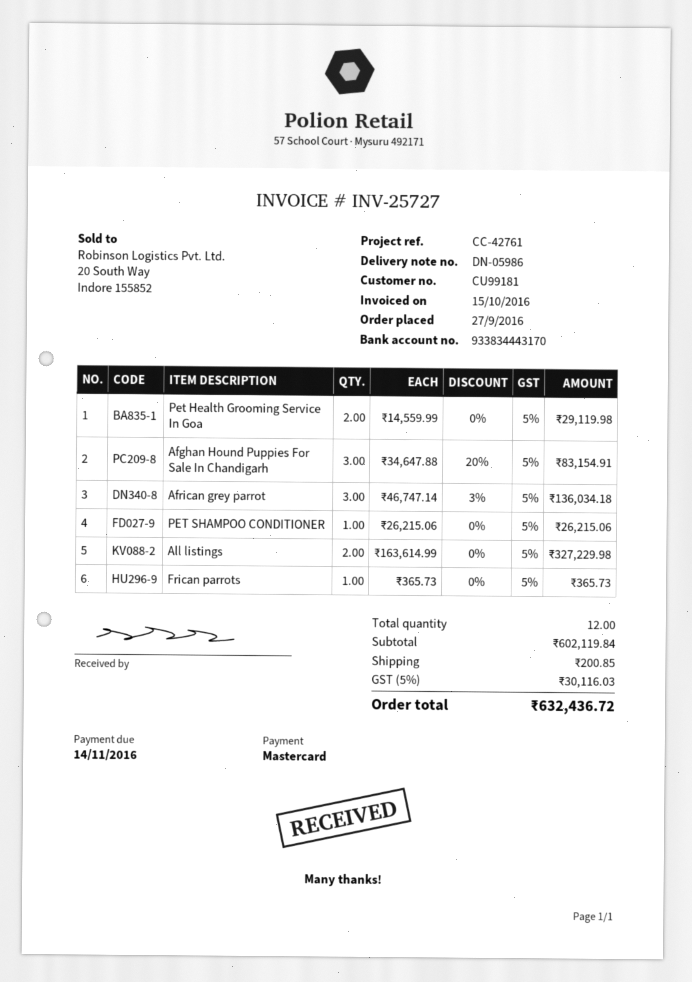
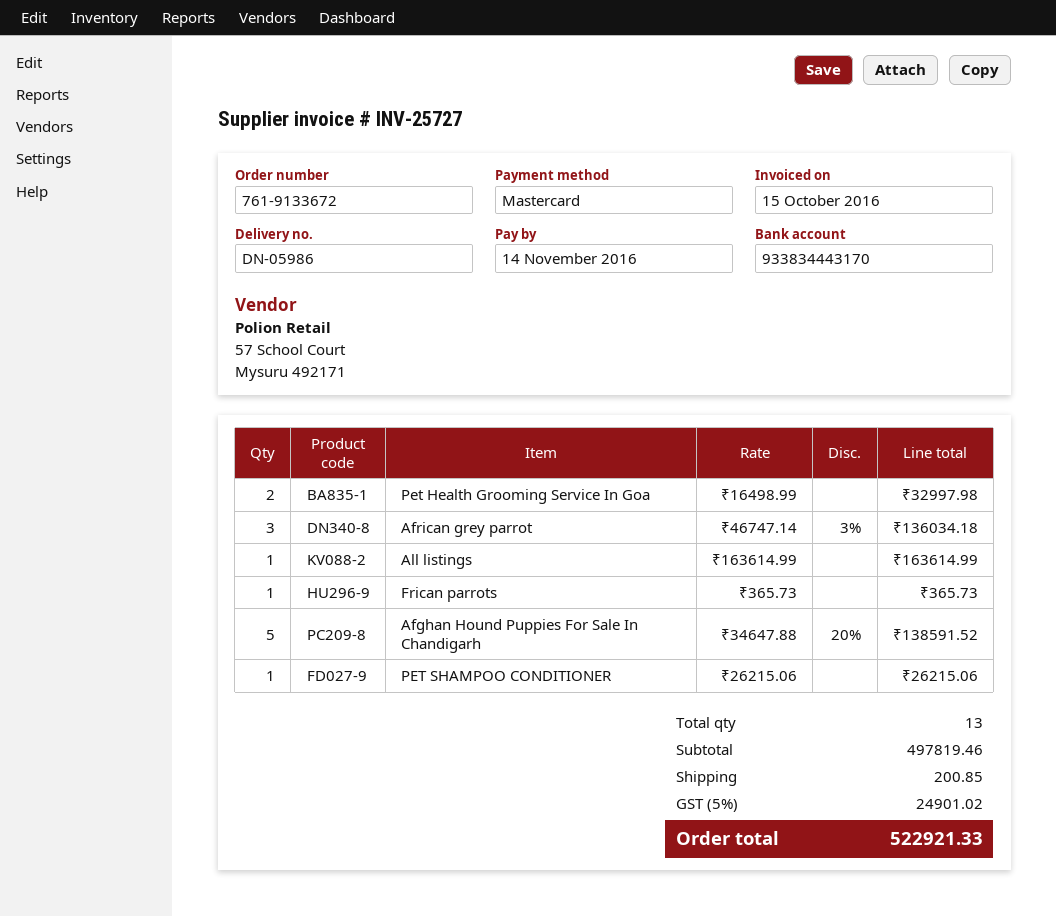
Pet Health Grooming Service In Goa: 2 x 14559.99 = 29119.98 -> 2 x 16498.99 = 32997.98
Afghan Hound Puppies For Sale In Chandigarh: 3 x 34647.88 - 20% = 83154.91 -> 5 x 34647.88 - 20% = 138591.52
All listings: 2 x 163614.99 = 327229.98 -> 1 x 163614.99 = 163614.99
total quantity: 12 -> 13
subtotal: 602119.84 -> 497819.46
tax: 5% = 30116.03 -> 5% = 24901.02
total: 632436.72 -> 522921.33

